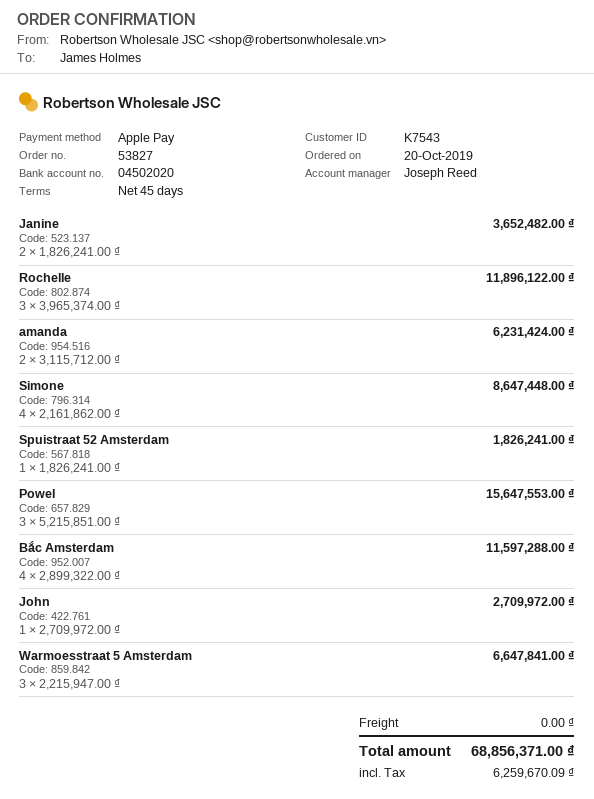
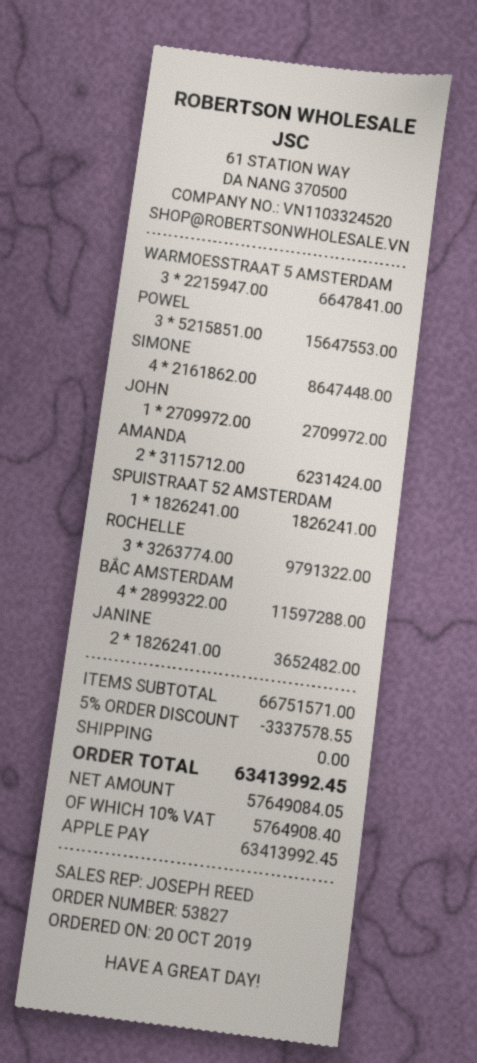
Rochelle: 3 x 3965374.00 = 11896122.00 -> 3 x 3263774.00 = 9791322.00
discount: none -> 5% = 3337578.55
tax: 6259670.09 -> 5764908.40
total: 68856371.00 -> 63413992.45

